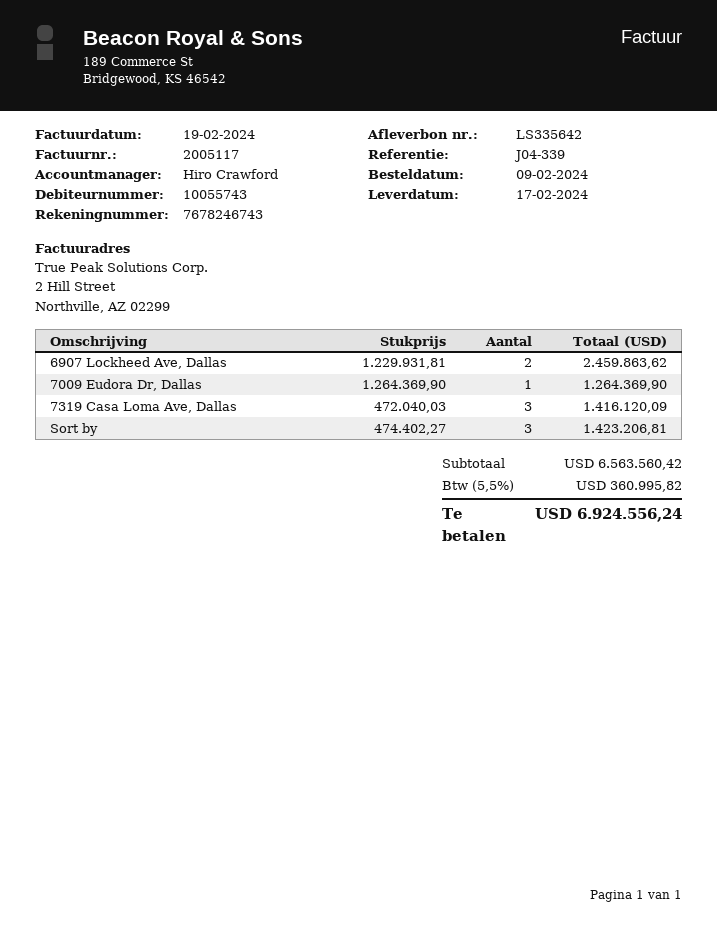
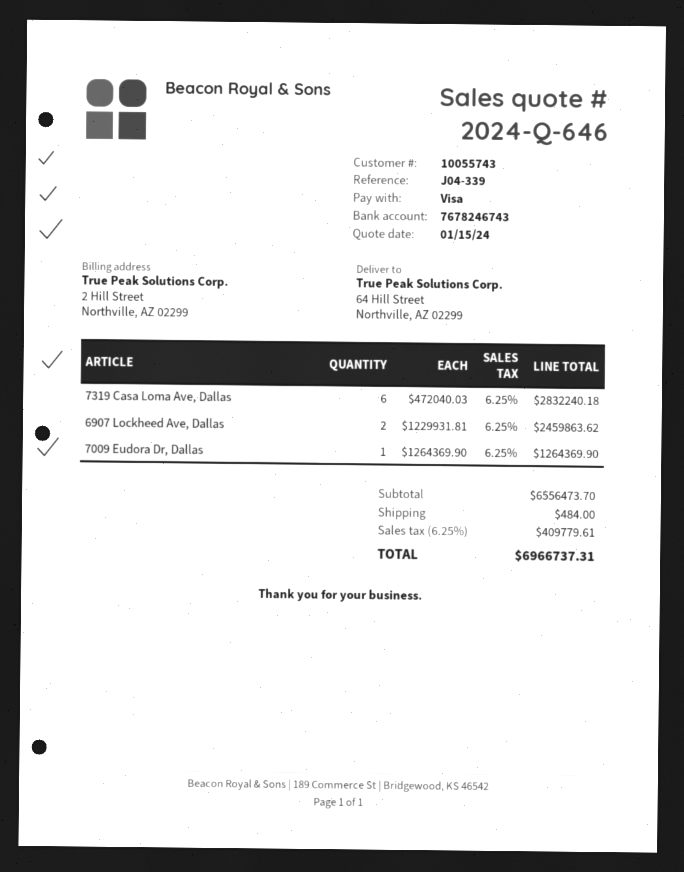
7319 Casa Loma Ave, Dallas: 3 x 472040.03 = 1416120.09 -> 6 x 472040.03 = 2832240.18
Sort by: 3 x 474402.27 = 1423206.81 -> none
subtotal: 6563560.42 -> 6556473.70
shipping: none -> 484.00
tax: 5.5% = 360995.82 -> 6.25% = 409779.61
total: 6924556.24 -> 6966737.31

